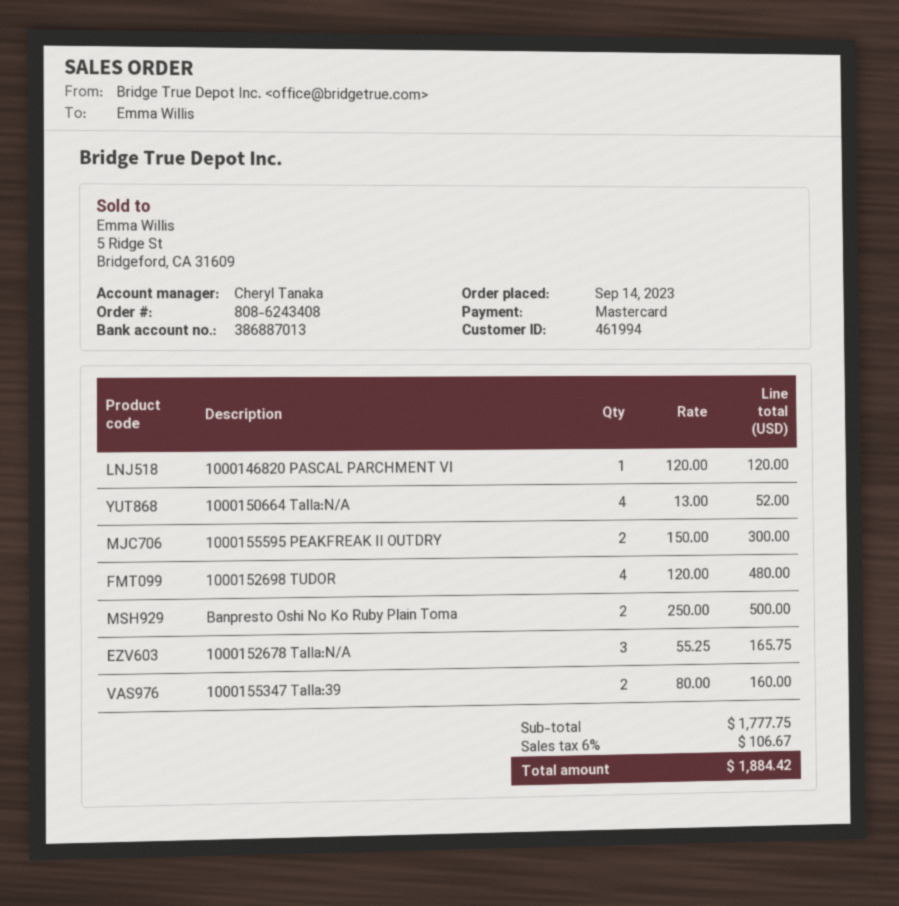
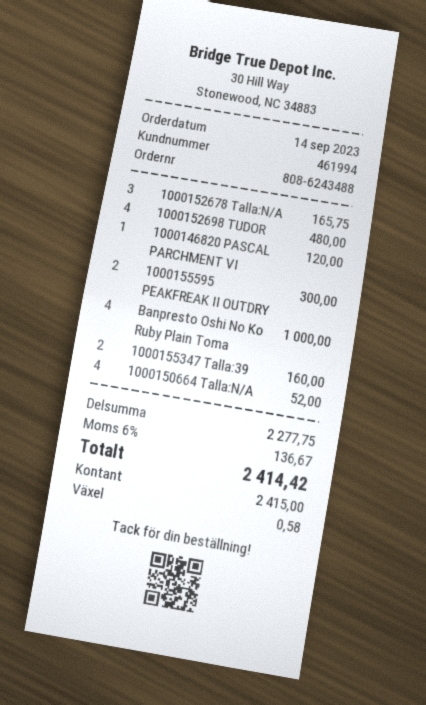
order number: 808-6243408 -> 808-6243488
payment method: Mastercard -> cash
Banpresto Oshi No Ko Ruby Plain Toma: 2 for 500.00 -> 4 for 1000.00
subtotal: 1777.75 -> 2277.75
tax: 6% = 106.67 -> 6% = 136.67
total: 1884.42 -> 2414.42

